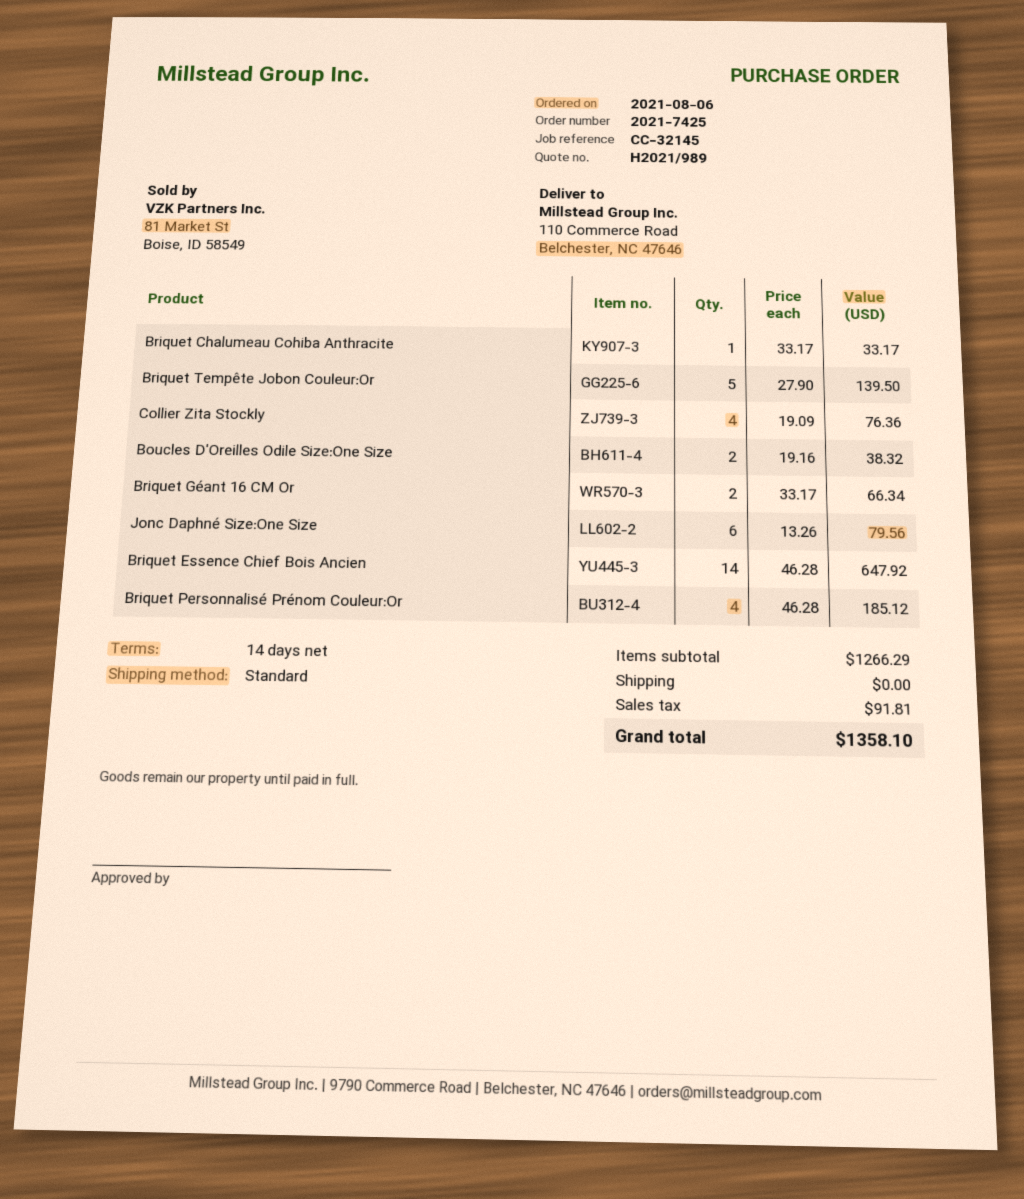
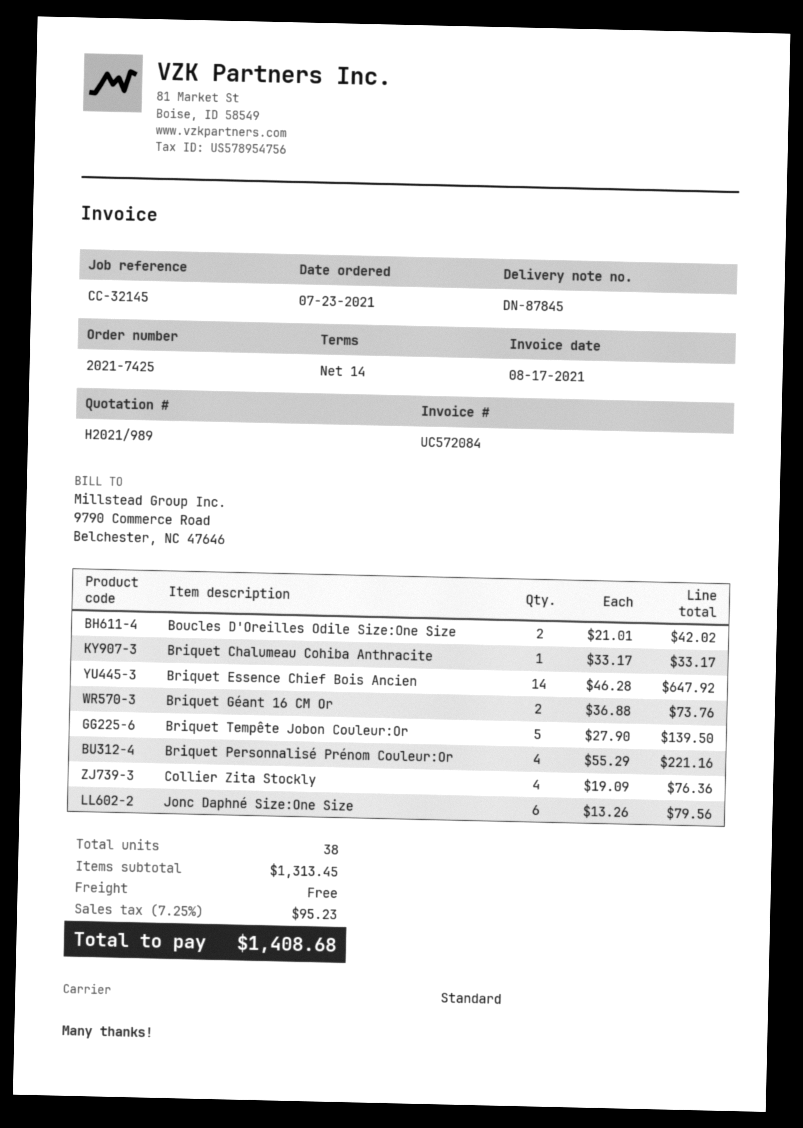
order date: 2021-08-06 -> 2021-07-23
Boucles D'Oreilles Odile Size:One Size: 2 x 19.16 = 38.32 -> 2 x 21.01 = 42.02
Briquet Géant 16 CM Or: 2 x 33.17 = 66.34 -> 2 x 36.88 = 73.76
Briquet Personnalisé Prénom Couleur:Or: 4 x 46.28 = 185.12 -> 4 x 55.29 = 221.16
subtotal: 1266.29 -> 1313.45
tax: 91.81 -> 95.23
total: 1358.10 -> 1408.68

